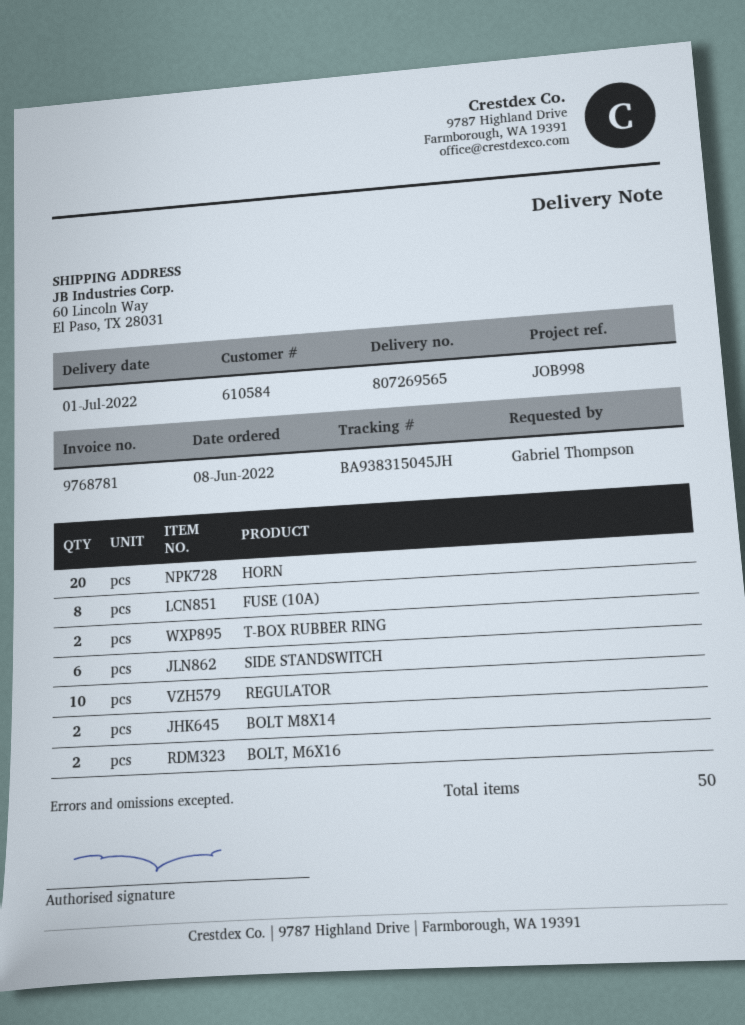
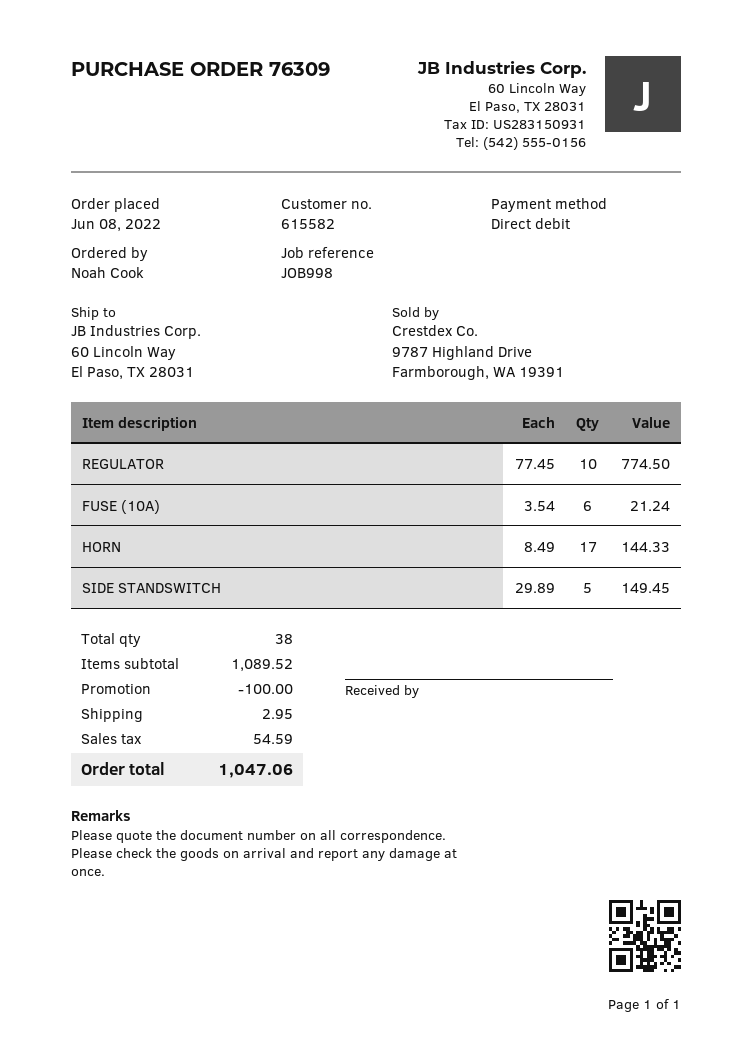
customer number: 610584 -> 615582
ordered by: Gabriel Thompson -> Noah Cook
HORN: 20 -> 17
FUSE (10A): 8 -> 6
T-BOX RUBBER RING: 2 -> none
SIDE STANDSWITCH: 6 -> 5
BOLT M8X14: 2 -> none
BOLT, M6X16: 2 -> none
total quantity: 50 -> 38

